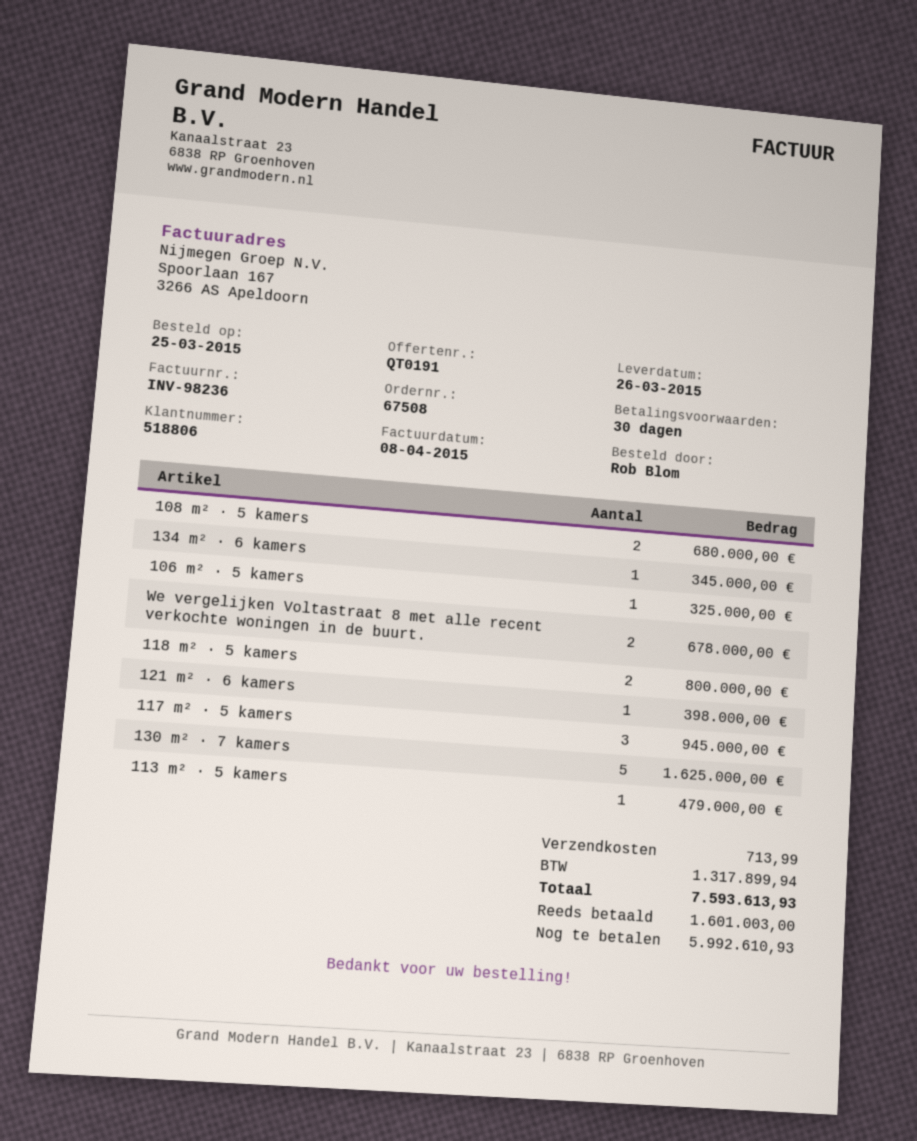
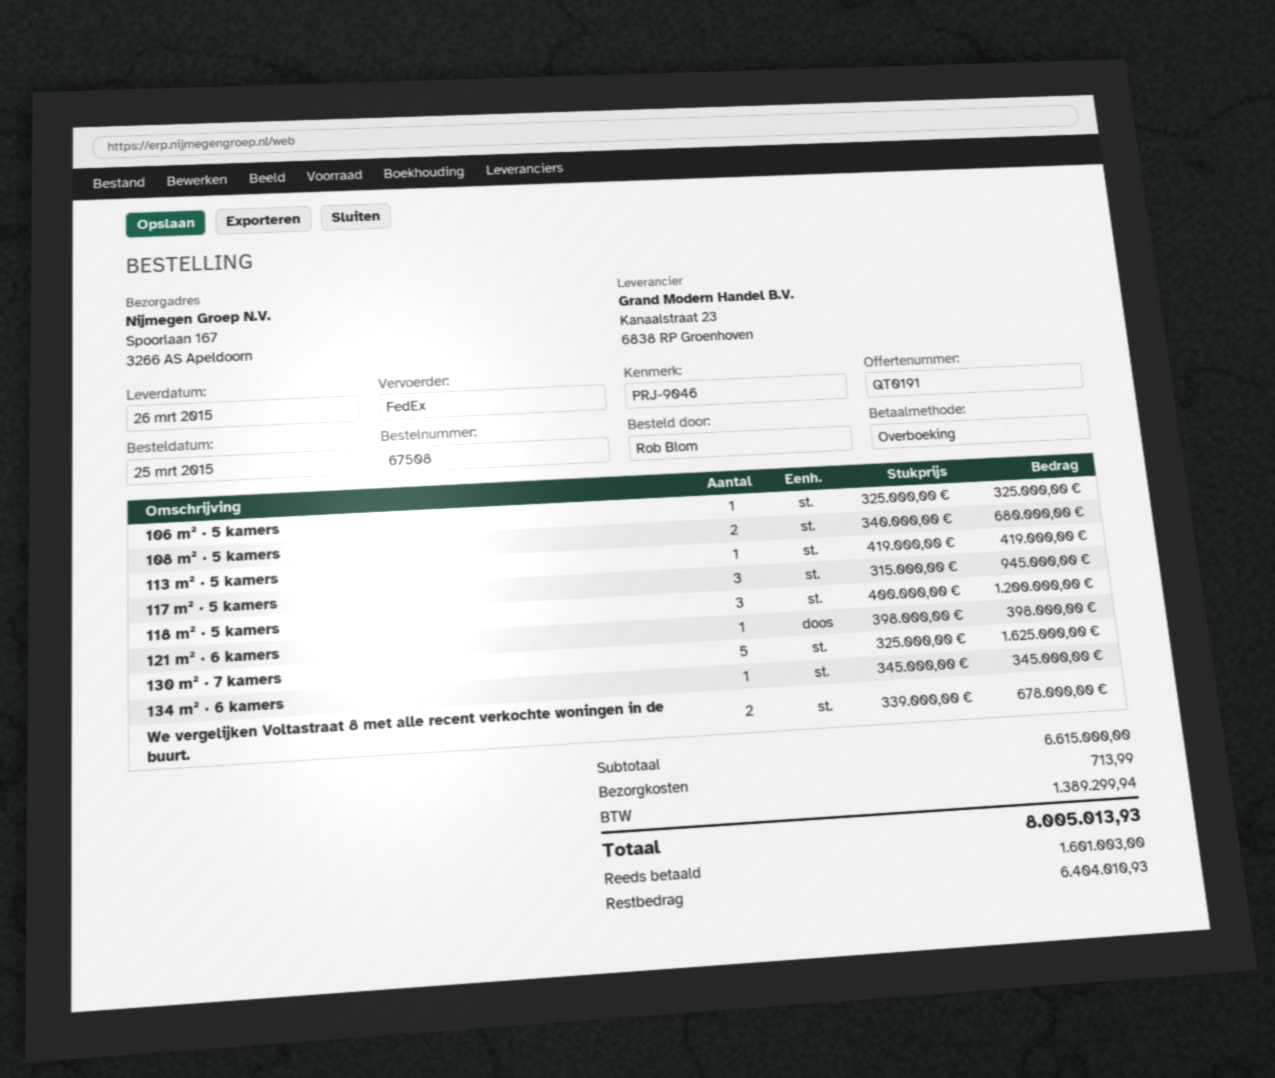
118 m² · 5 kamers: 2 for 800000.00 -> 3 for 1200000.00
113 m² · 5 kamers: 1 for 479000.00 -> 1 for 419000.00
tax: 1317899.94 -> 1389299.94
total: 7593613.93 -> 8005013.93
balance: 5992610.93 -> 6404010.93

